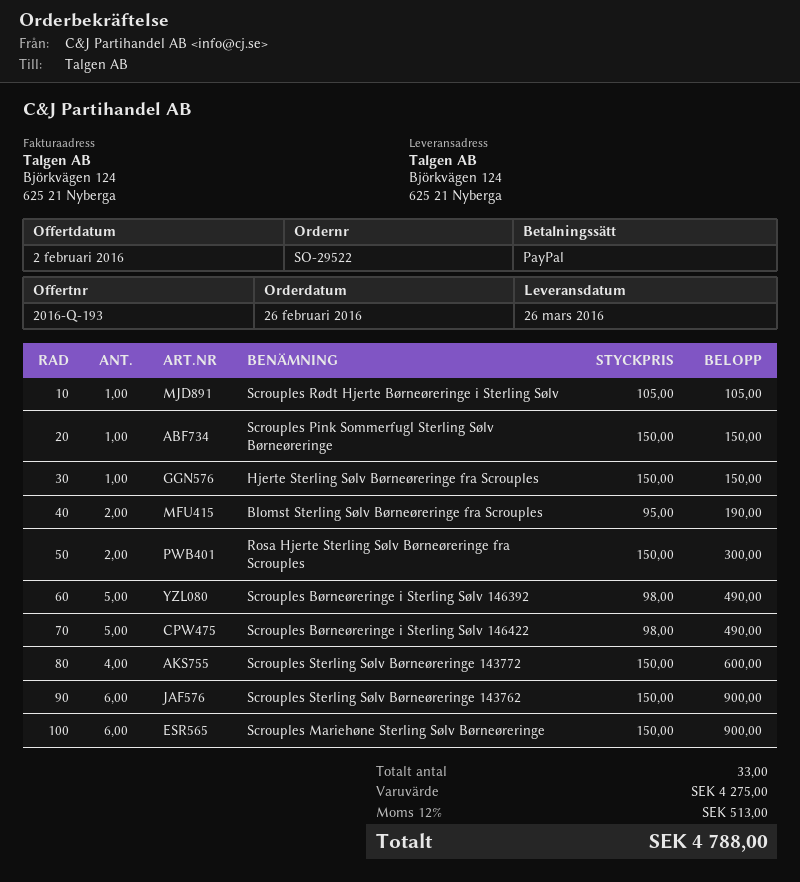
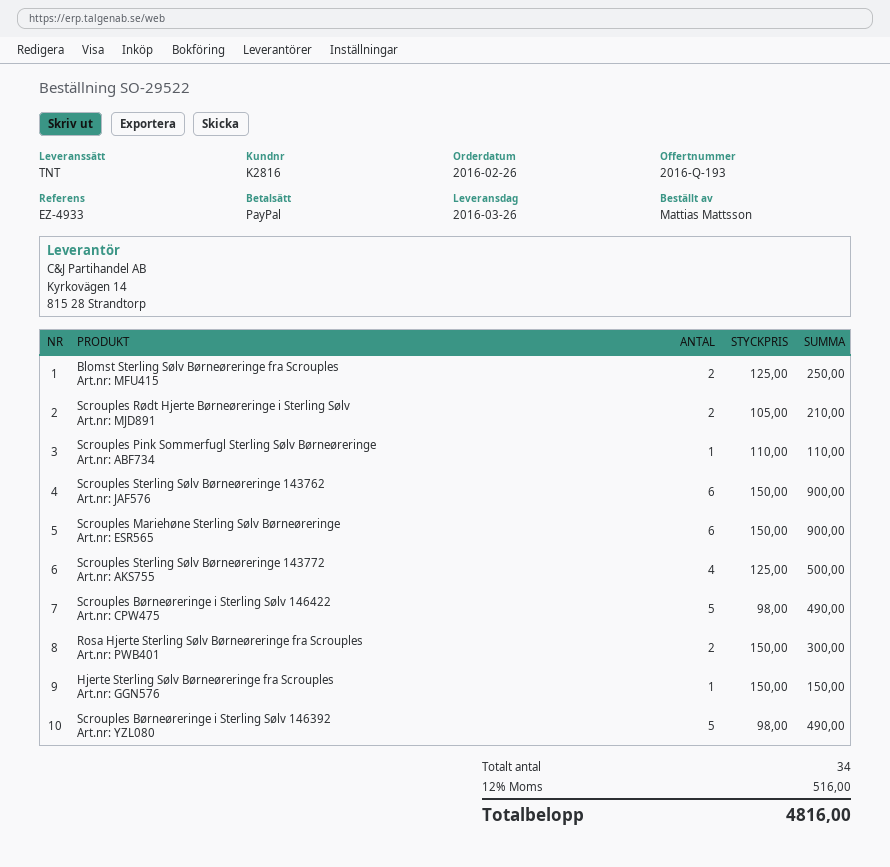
Scrouples Rødt Hjerte Børneøreringe i Sterling Sølv: 1 x 105.00 = 105.00 -> 2 x 105.00 = 210.00
Scrouples Pink Sommerfugl Sterling Sølv Børneøreringe: 1 x 150.00 = 150.00 -> 1 x 110.00 = 110.00
Blomst Sterling Sølv Børneøreringe fra Scrouples: 2 x 95.00 = 190.00 -> 2 x 125.00 = 250.00
Scrouples Sterling Sølv Børneøreringe 143772: 4 x 150.00 = 600.00 -> 4 x 125.00 = 500.00
total quantity: 33 -> 34
tax: 12% = 513.00 -> 12% = 516.00
total: 4788.00 -> 4816.00

